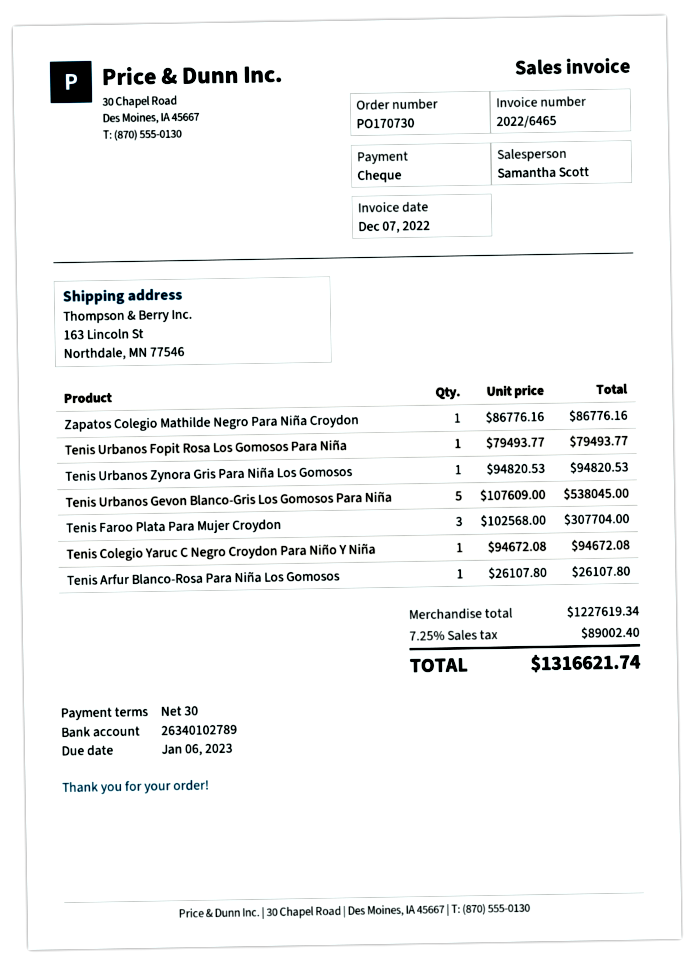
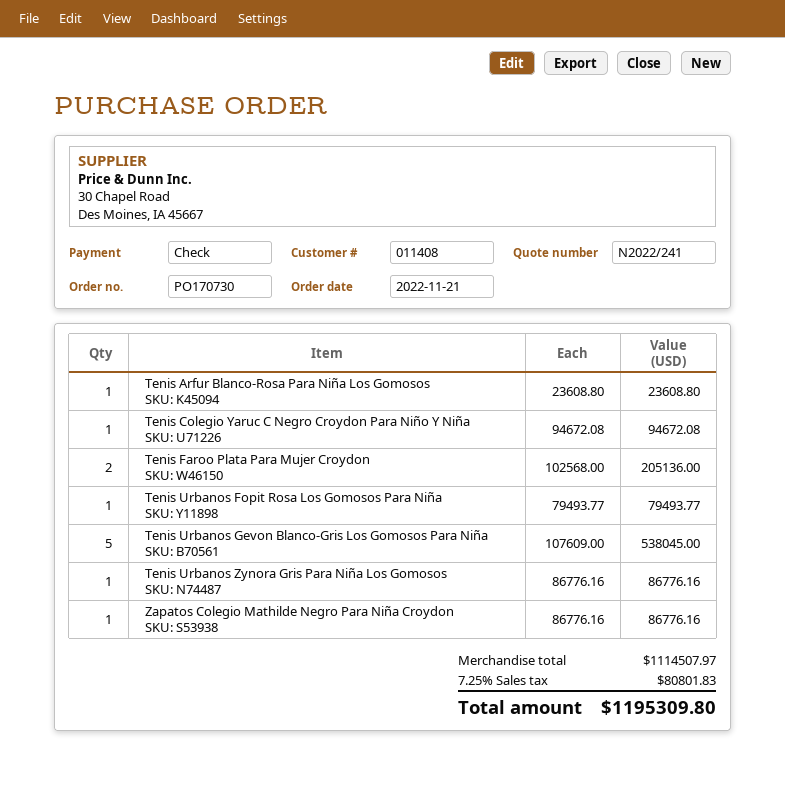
Tenis Urbanos Zynora Gris Para Niña Los Gomosos: 1 x 94820.53 = 94820.53 -> 1 x 86776.16 = 86776.16
Tenis Faroo Plata Para Mujer Croydon: 3 x 102568.00 = 307704.00 -> 2 x 102568.00 = 205136.00
Tenis Arfur Blanco-Rosa Para Niña Los Gomosos: 1 x 26107.80 = 26107.80 -> 1 x 23608.80 = 23608.80
subtotal: 1227619.34 -> 1114507.97
tax: 7.25% = 89002.40 -> 7.25% = 80801.83
total: 1316621.74 -> 1195309.80

